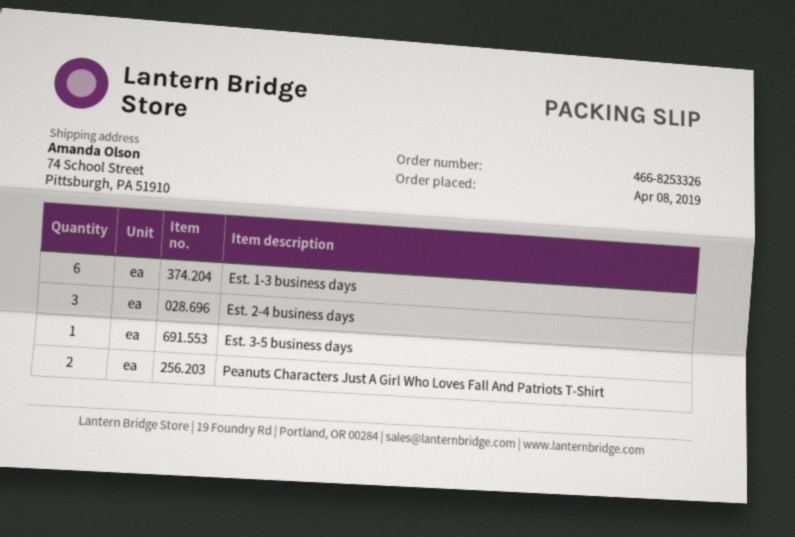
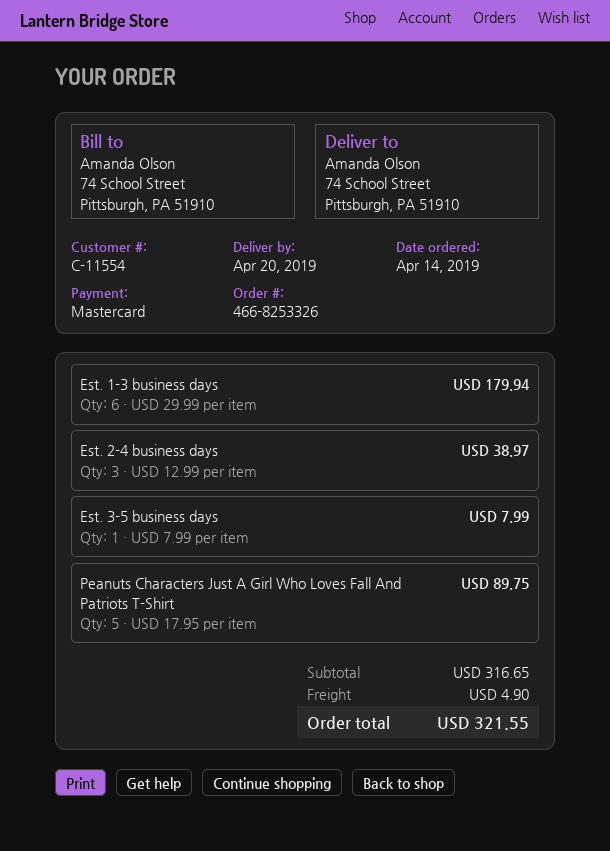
order date: 2019-04-08 -> 2019-04-14
Peanuts Characters Just A Girl Who Loves Fall And Patriots T-Shirt: 2 -> 5

